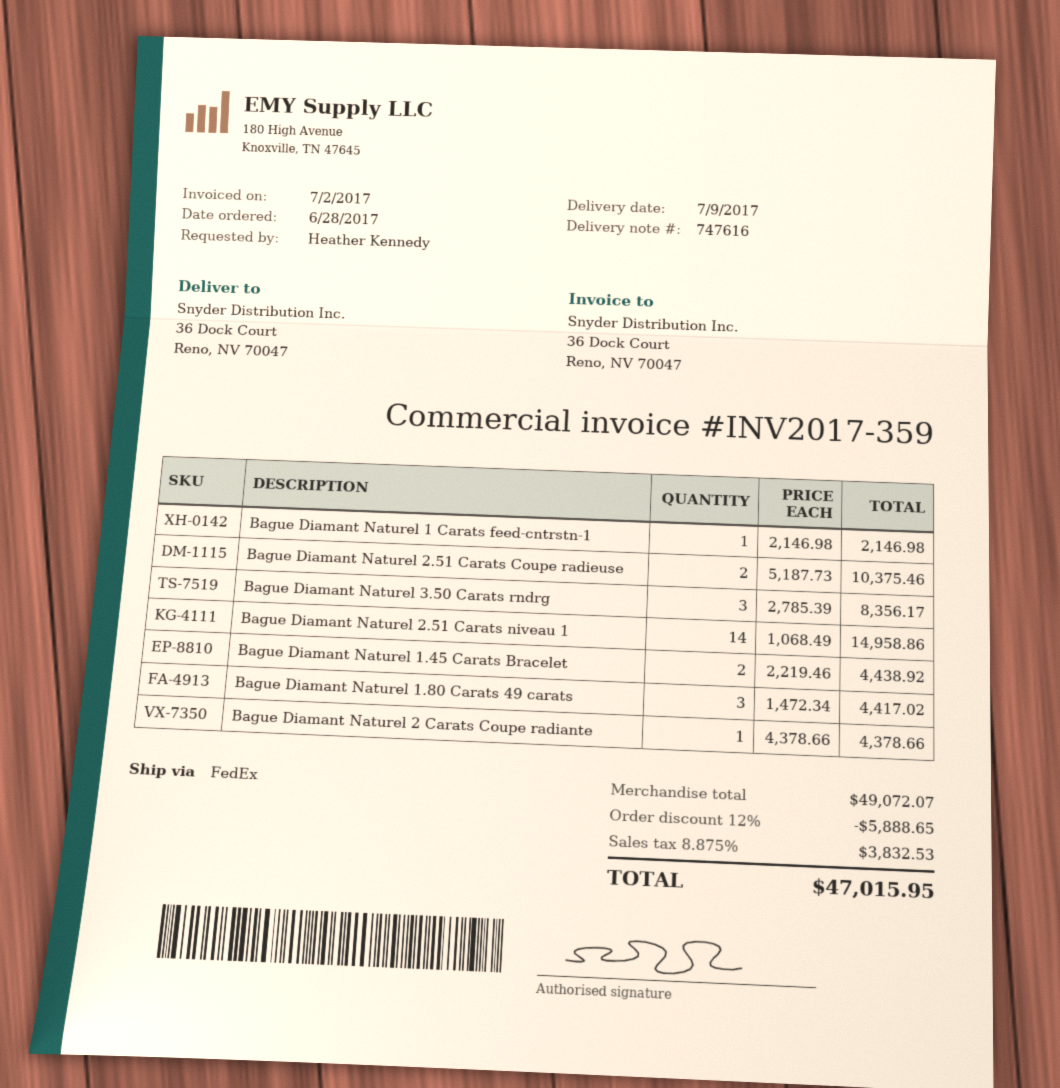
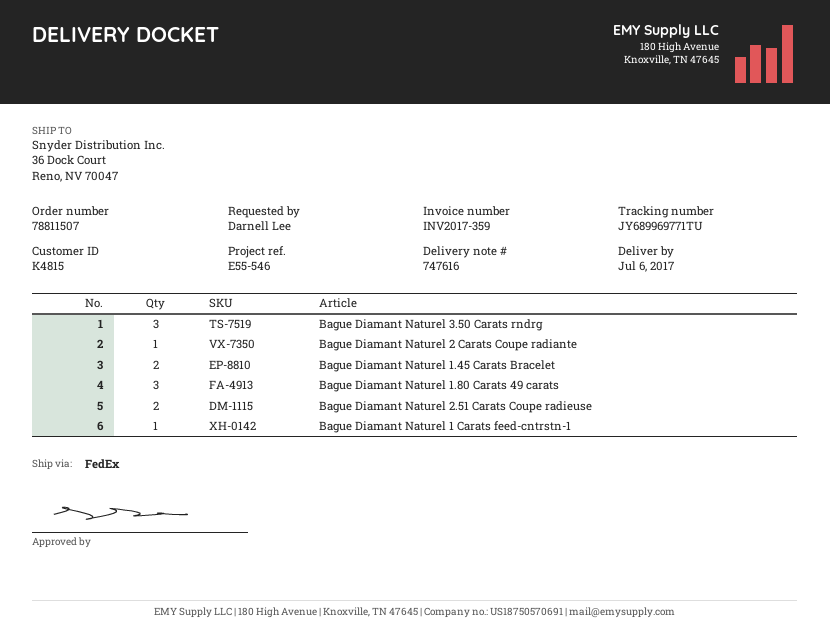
delivery date: 2017-07-09 -> 2017-07-06
ordered by: Heather Kennedy -> Darnell Lee
Bague Diamant Naturel 2.51 Carats niveau 1: 14 -> none

